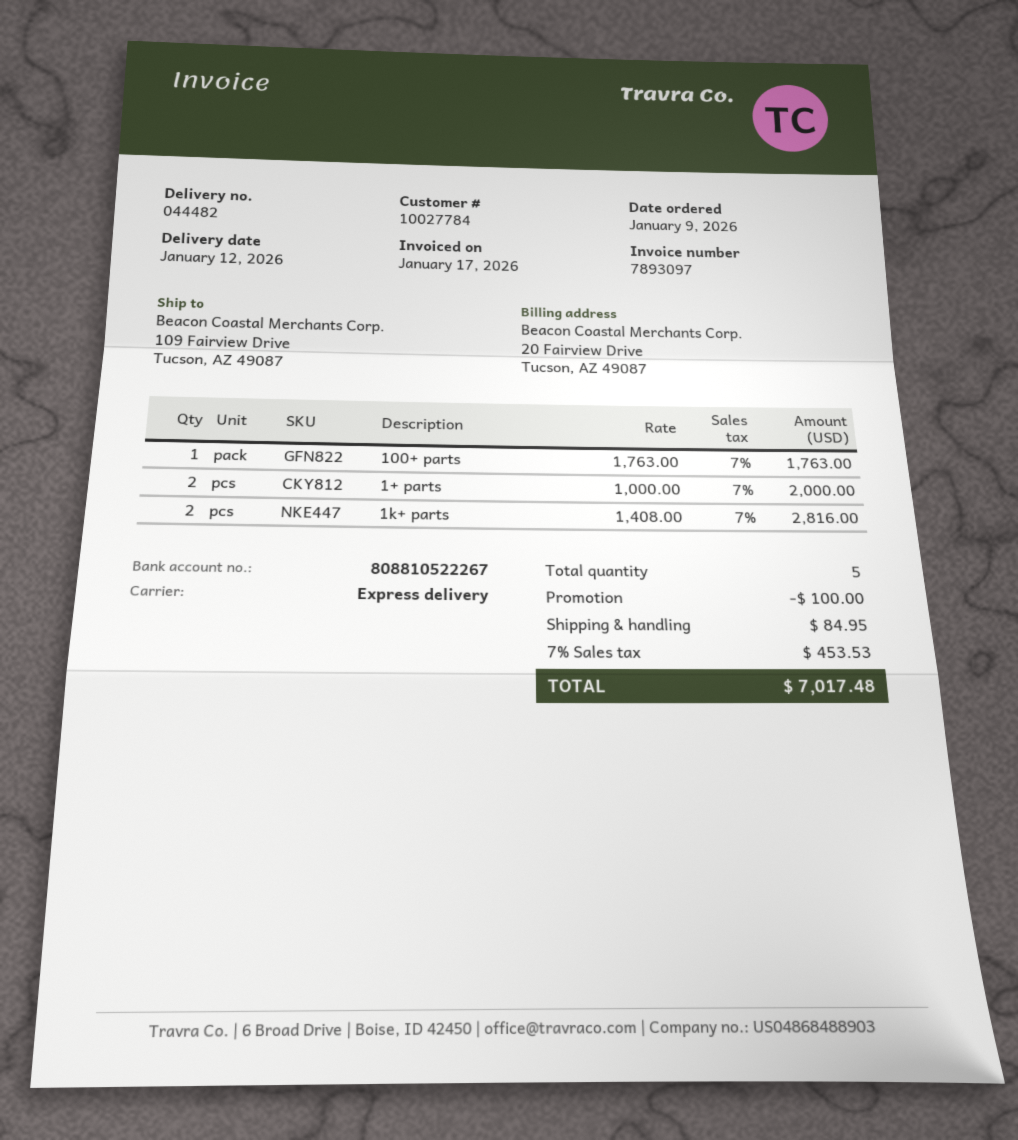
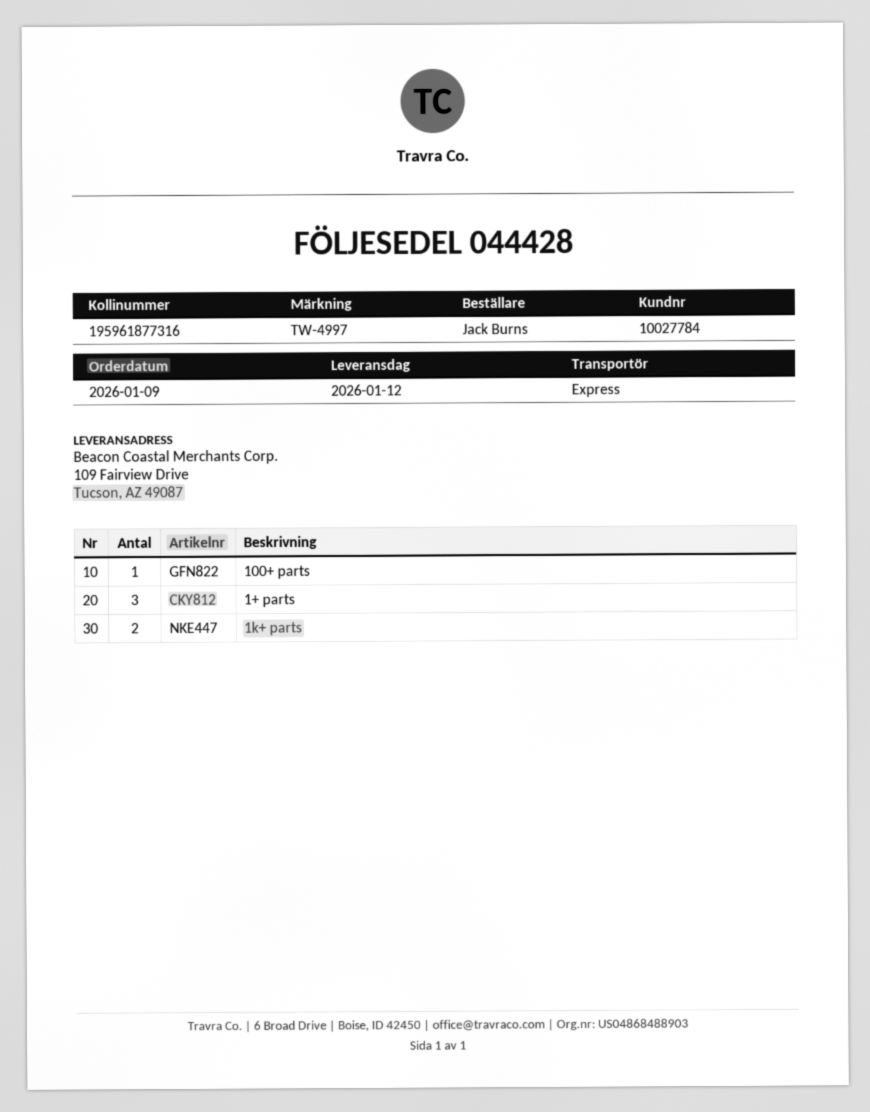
delivery note number: 044482 -> 044428
1+ parts: 2 -> 3

